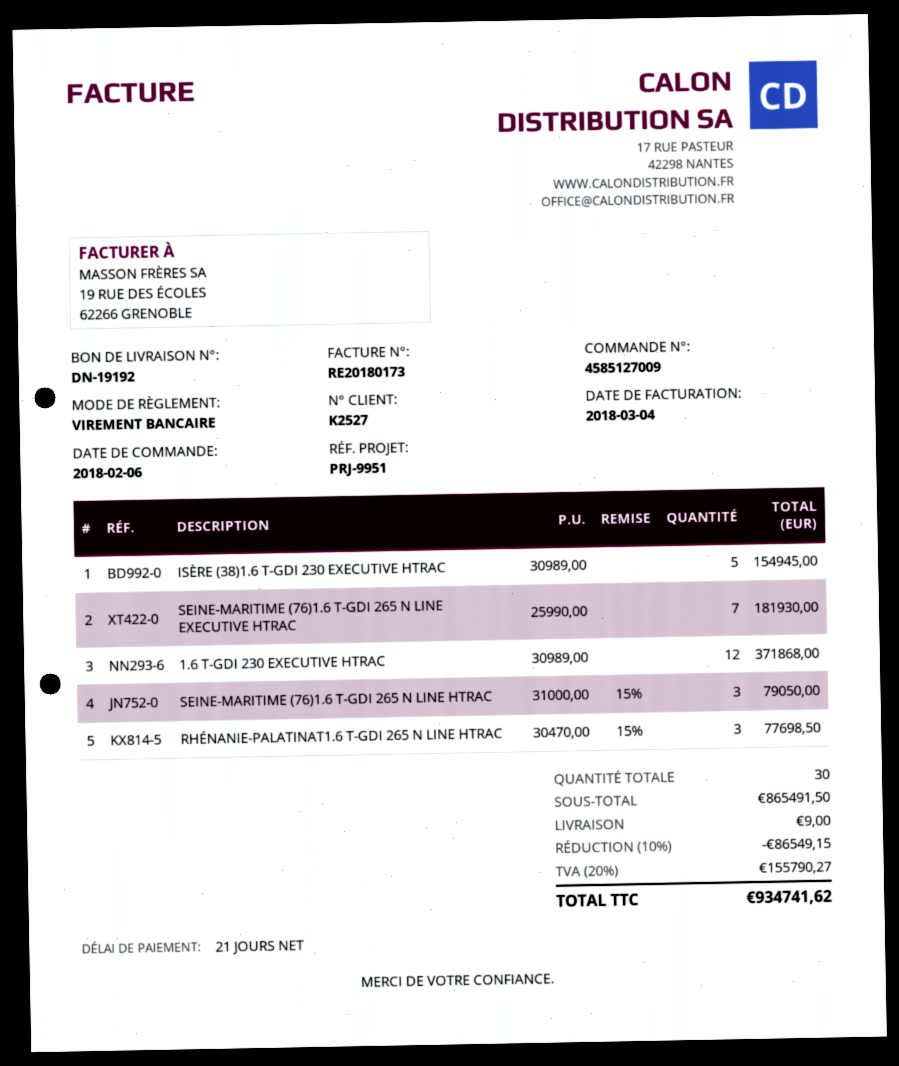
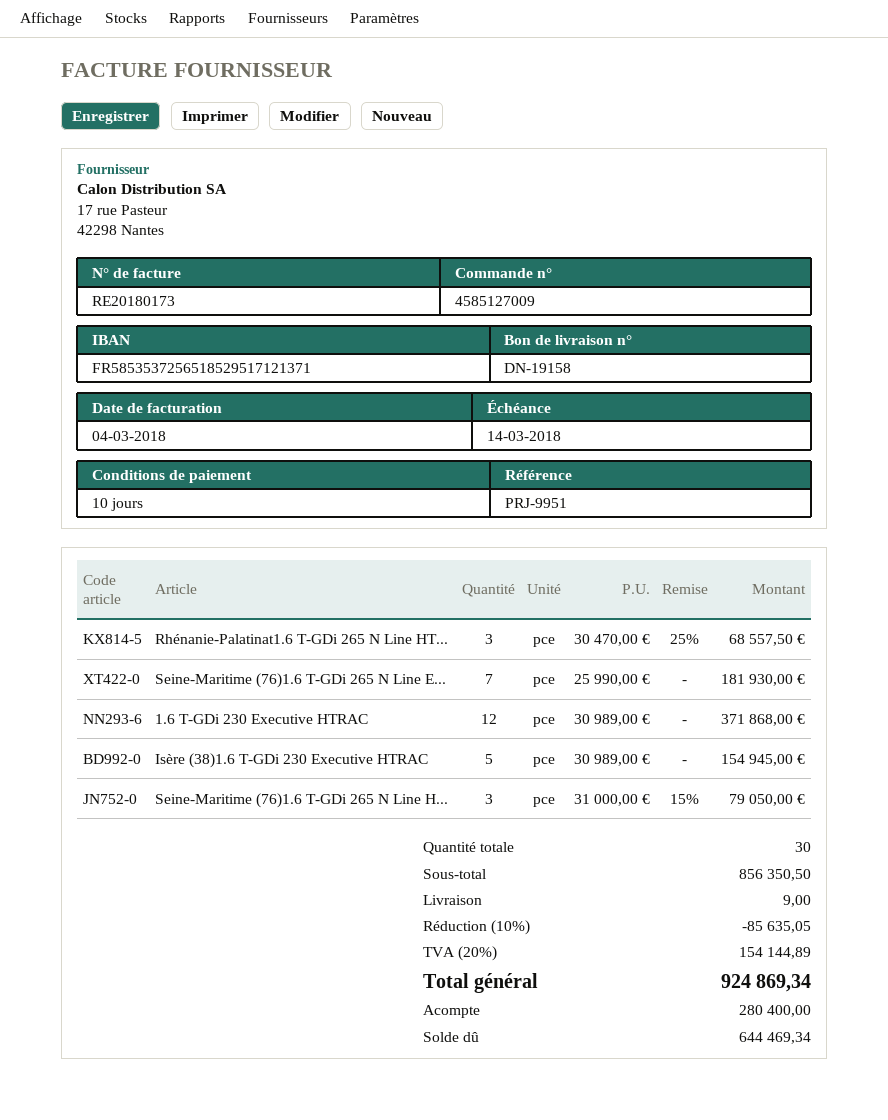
delivery note number: DN-19192 -> DN-19158
payment terms: 21 days -> 10 days
RHÉNANIE-PALATINAT1.6 T-GDI 265 N LINE HTRAC: 3 x 30470.00 - 15% = 77698.50 -> 3 x 30470.00 - 25% = 68557.50
subtotal: 865491.50 -> 856350.50
discount: 10% = 86549.15 -> 10% = 85635.05
tax: 20% = 155790.27 -> 20% = 154144.89
total: 934741.62 -> 924869.34

